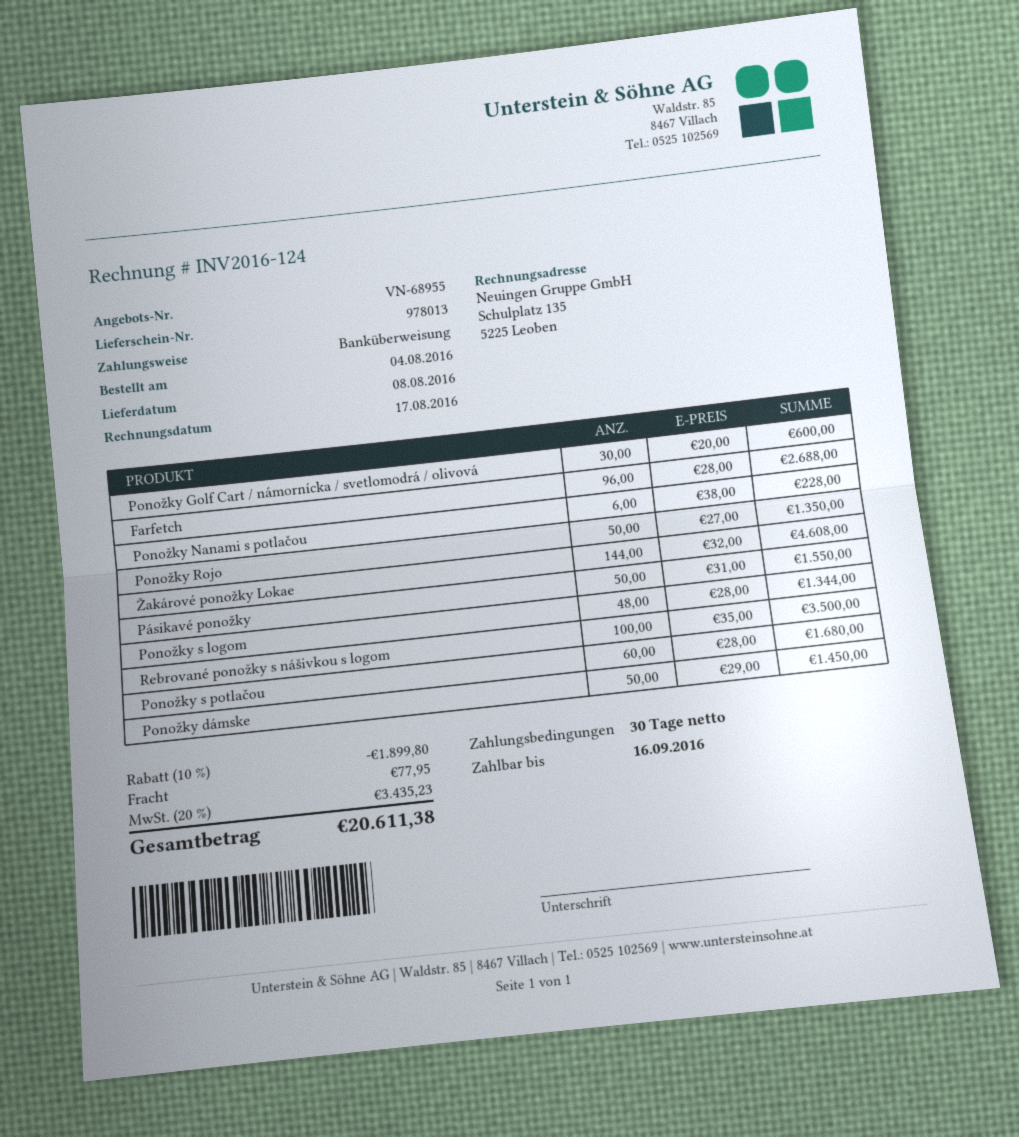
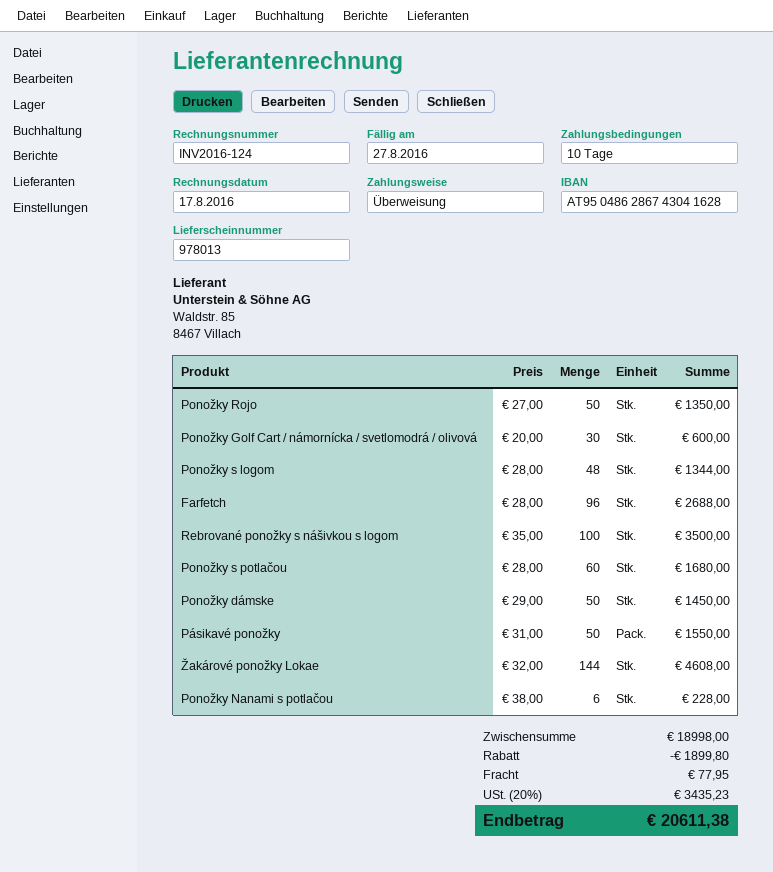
payment terms: 30 days -> 10 days
due date: 2016-09-16 -> 2016-08-27

